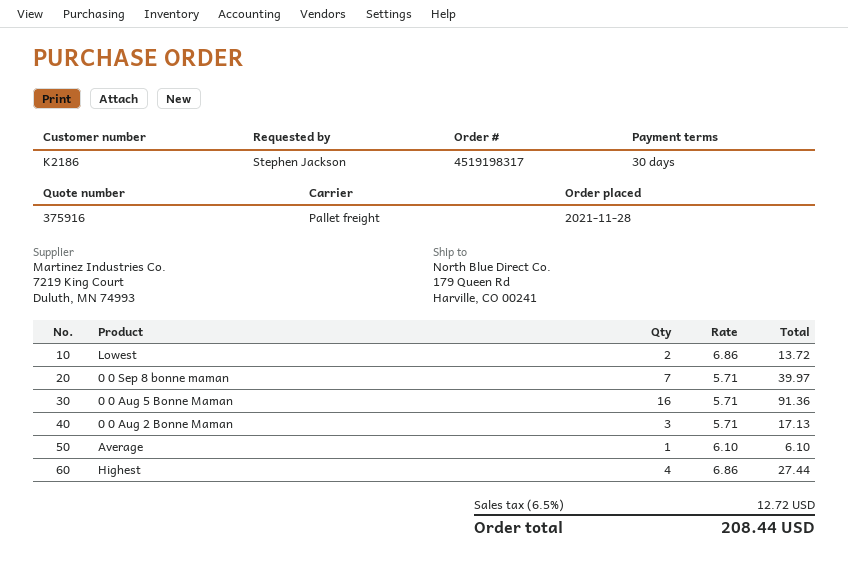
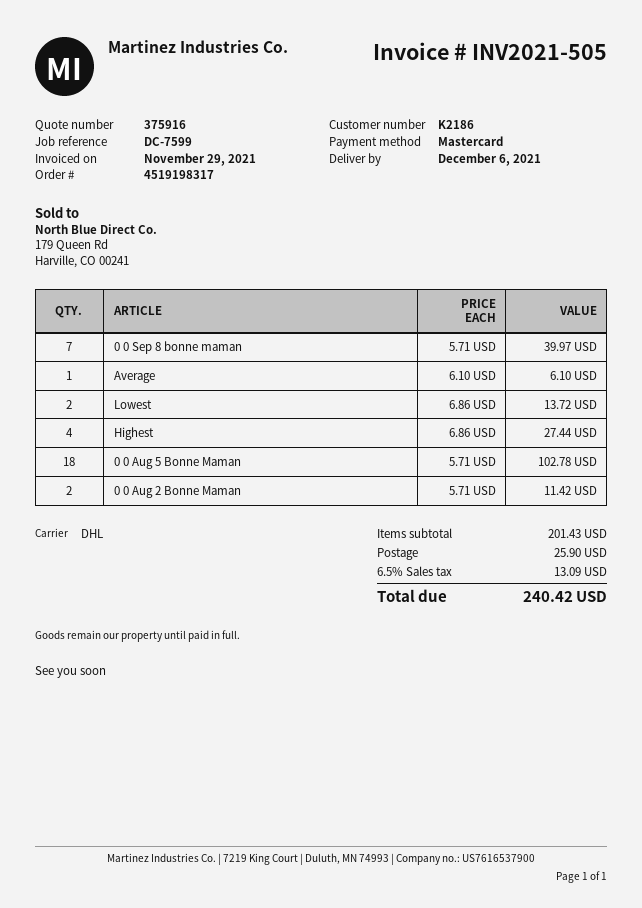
shipping method: pallet freight -> DHL
0 0 Aug 5 Bonne Maman: 16 x 5.71 = 91.36 -> 18 x 5.71 = 102.78
0 0 Aug 2 Bonne Maman: 3 x 5.71 = 17.13 -> 2 x 5.71 = 11.42
shipping: none -> 25.90
tax: 6.5% = 12.72 -> 6.5% = 13.09
total: 208.44 -> 240.42

